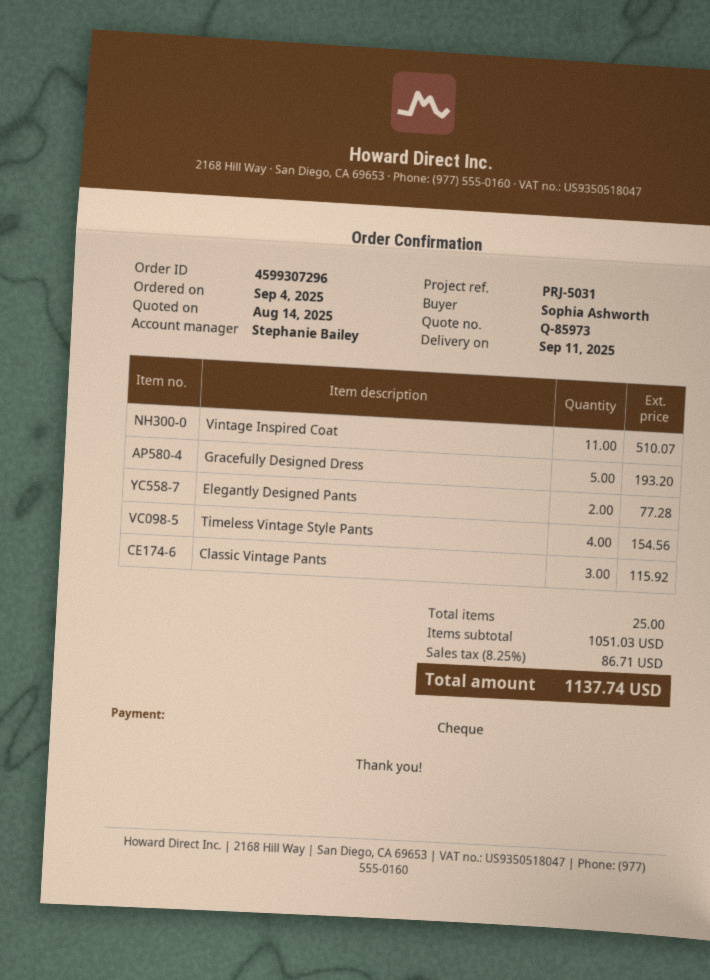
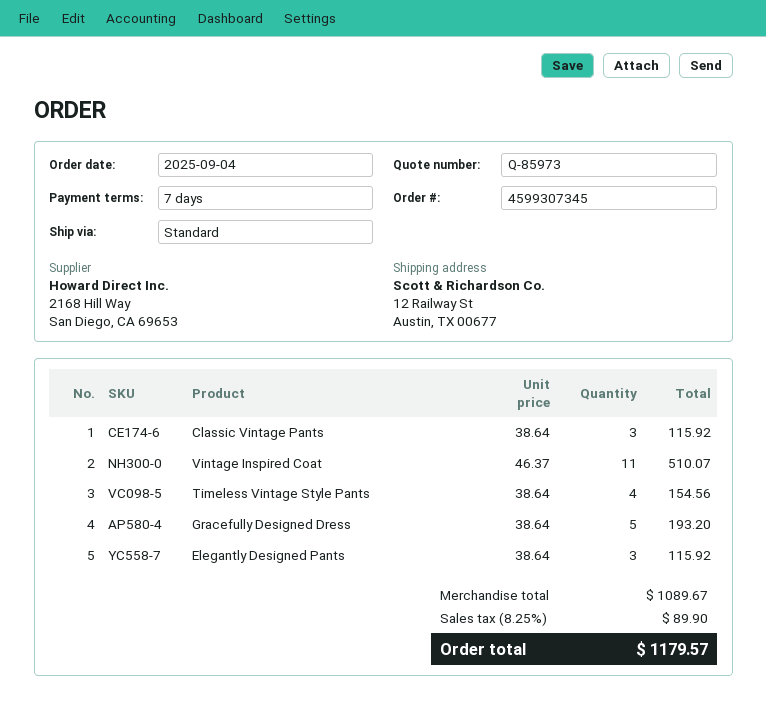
order number: 4599307296 -> 4599307345
Elegantly Designed Pants: 2 for 77.28 -> 3 for 115.92
subtotal: 1051.03 -> 1089.67
tax: 8.25% = 86.71 -> 8.25% = 89.90
total: 1137.74 -> 1179.57

